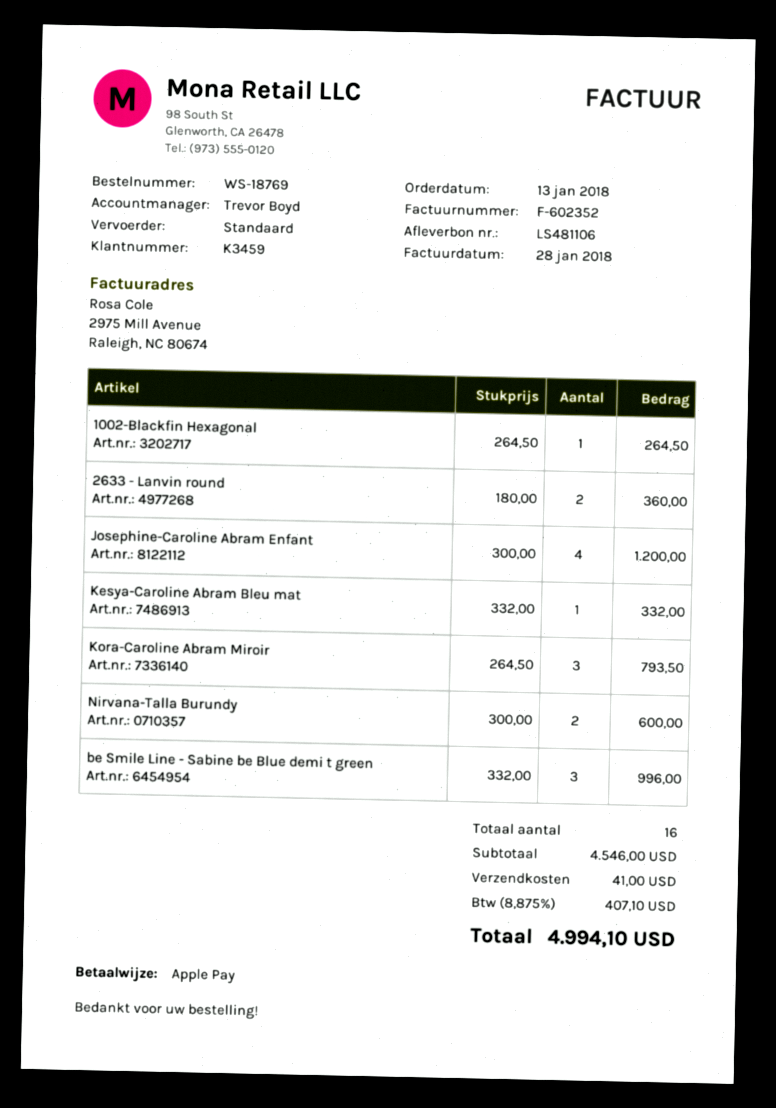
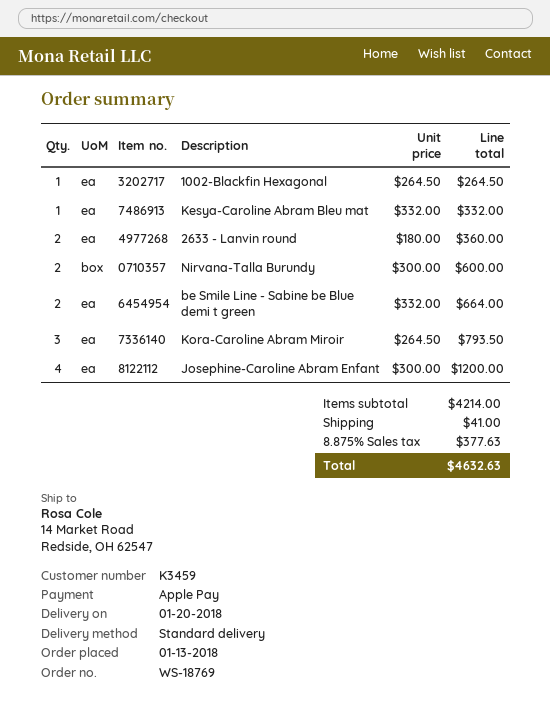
be Smile Line - Sabine be Blue demi t green: 3 x 332.00 = 996.00 -> 2 x 332.00 = 664.00
subtotal: 4546.00 -> 4214.00
tax: 8.875% = 407.10 -> 8.875% = 377.63
total: 4994.10 -> 4632.63

